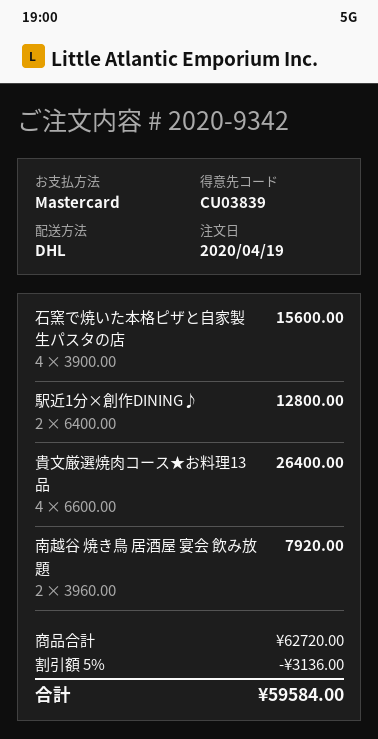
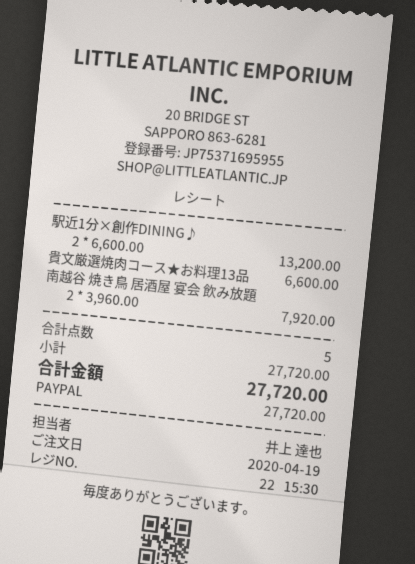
payment method: Mastercard -> PayPal
石窯で焼いた本格ピザと自家製生パスタの店: 4 x 3900.00 = 15600.00 -> none
駅近1分×創作DINING♪: 2 x 6400.00 = 12800.00 -> 2 x 6600.00 = 13200.00
貴文厳選焼肉コース★お料理13品: 4 x 6600.00 = 26400.00 -> 1 x 6600.00 = 6600.00
subtotal: 62720.00 -> 27720.00
discount: 5% = 3136.00 -> none
total: 59584.00 -> 27720.00

